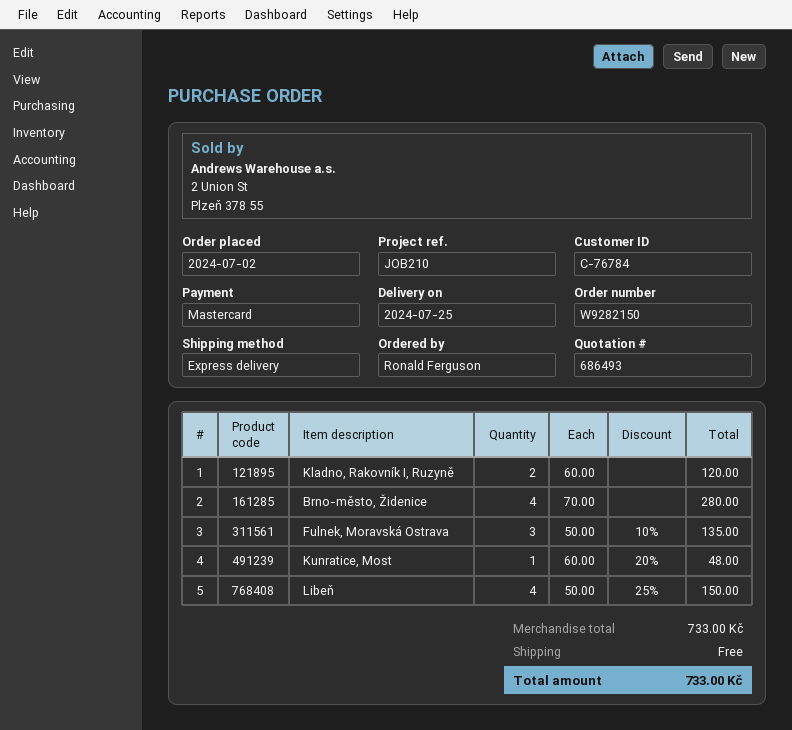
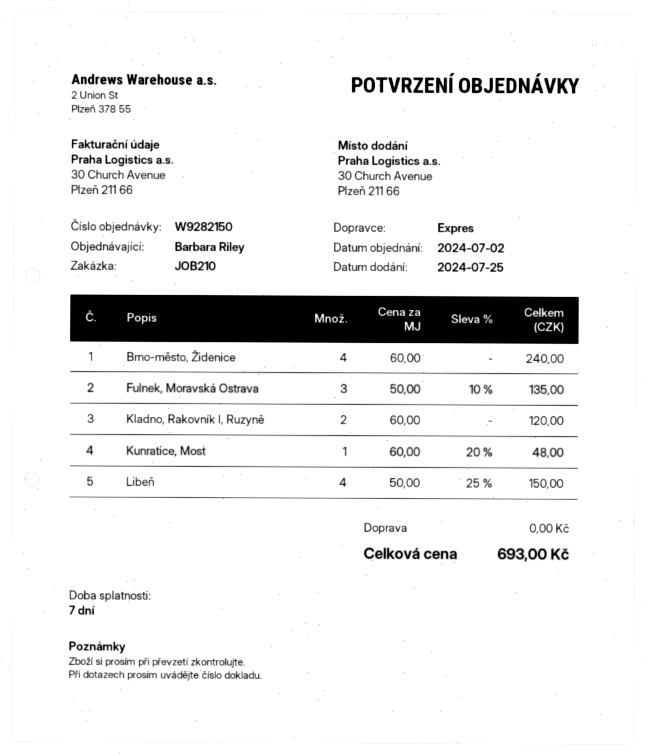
ordered by: Ronald Ferguson -> Barbara Riley
Brno-město, Židenice: 4 x 70.00 = 280.00 -> 4 x 60.00 = 240.00
total: 733.00 -> 693.00

